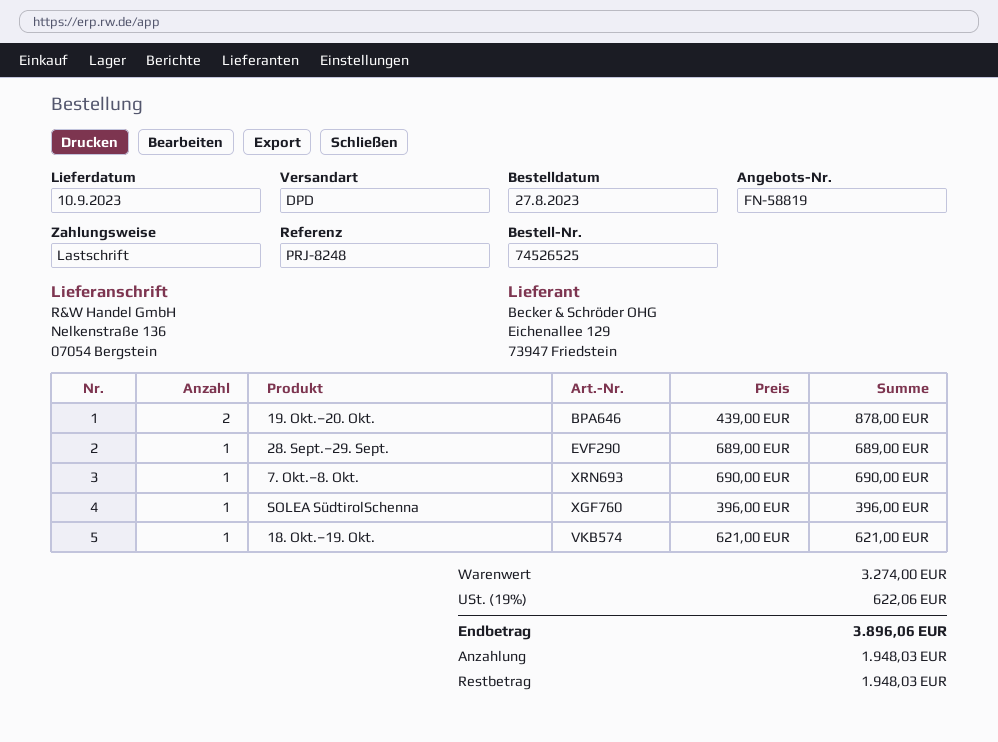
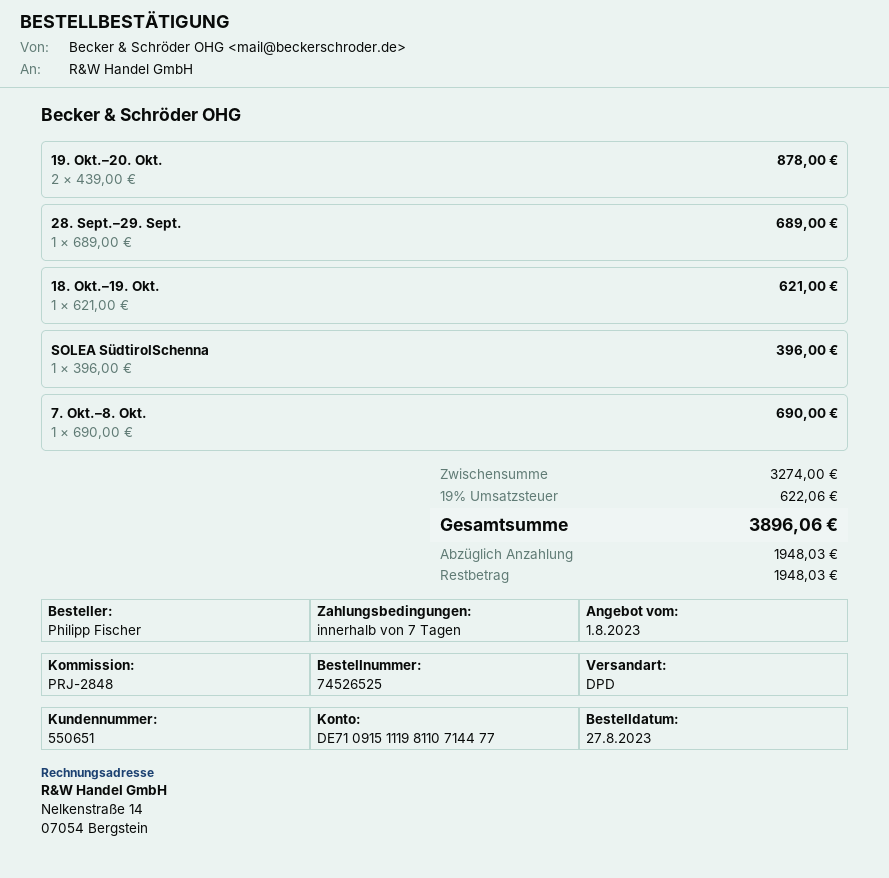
reference: PRJ-8248 -> PRJ-2848

